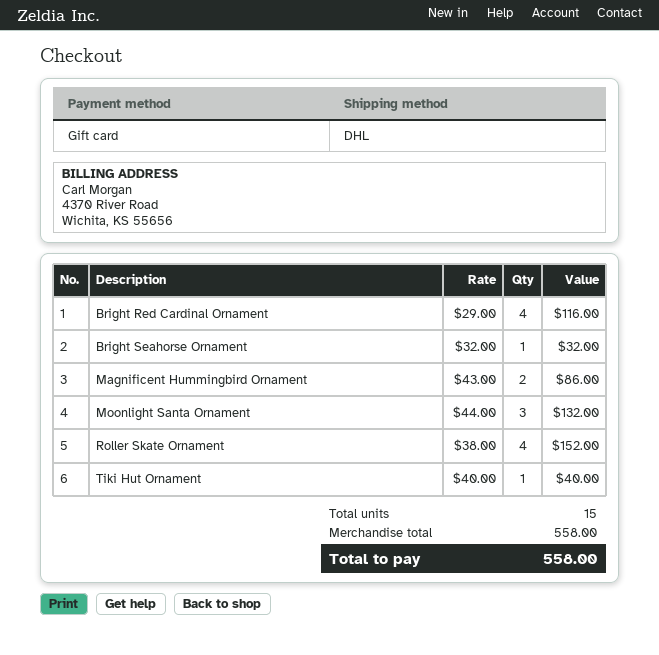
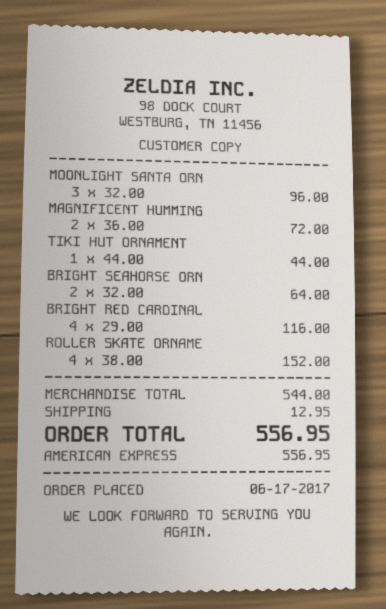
payment method: gift card -> American Express
Bright Seahorse Ornament: 1 x 32.00 = 32.00 -> 2 x 32.00 = 64.00
Magnificent Hummingbird Ornament: 2 x 43.00 = 86.00 -> 2 x 36.00 = 72.00
Moonlight Santa Ornament: 3 x 44.00 = 132.00 -> 3 x 32.00 = 96.00
Tiki Hut Ornament: 1 x 40.00 = 40.00 -> 1 x 44.00 = 44.00
subtotal: 558.00 -> 544.00
shipping: none -> 12.95
total: 558.00 -> 556.95

